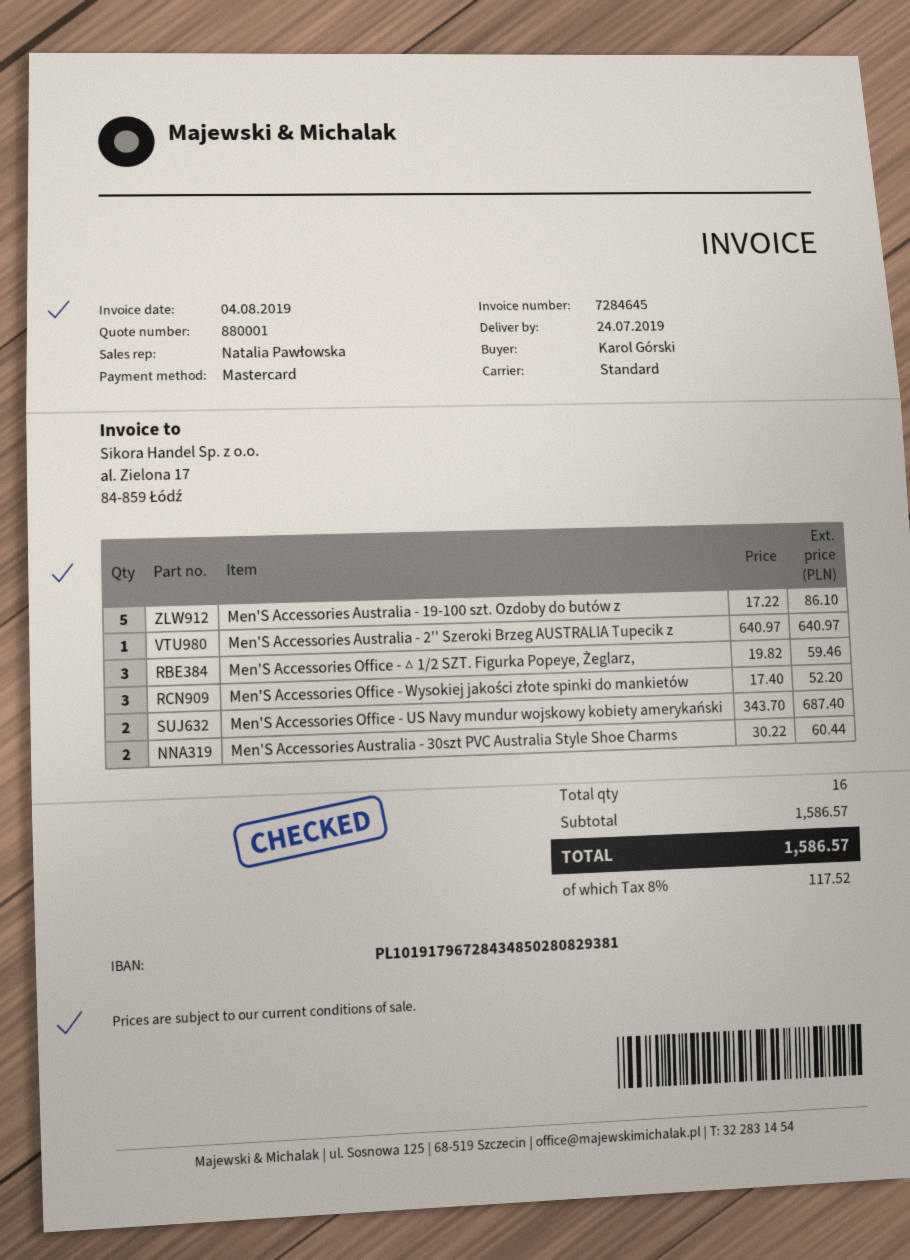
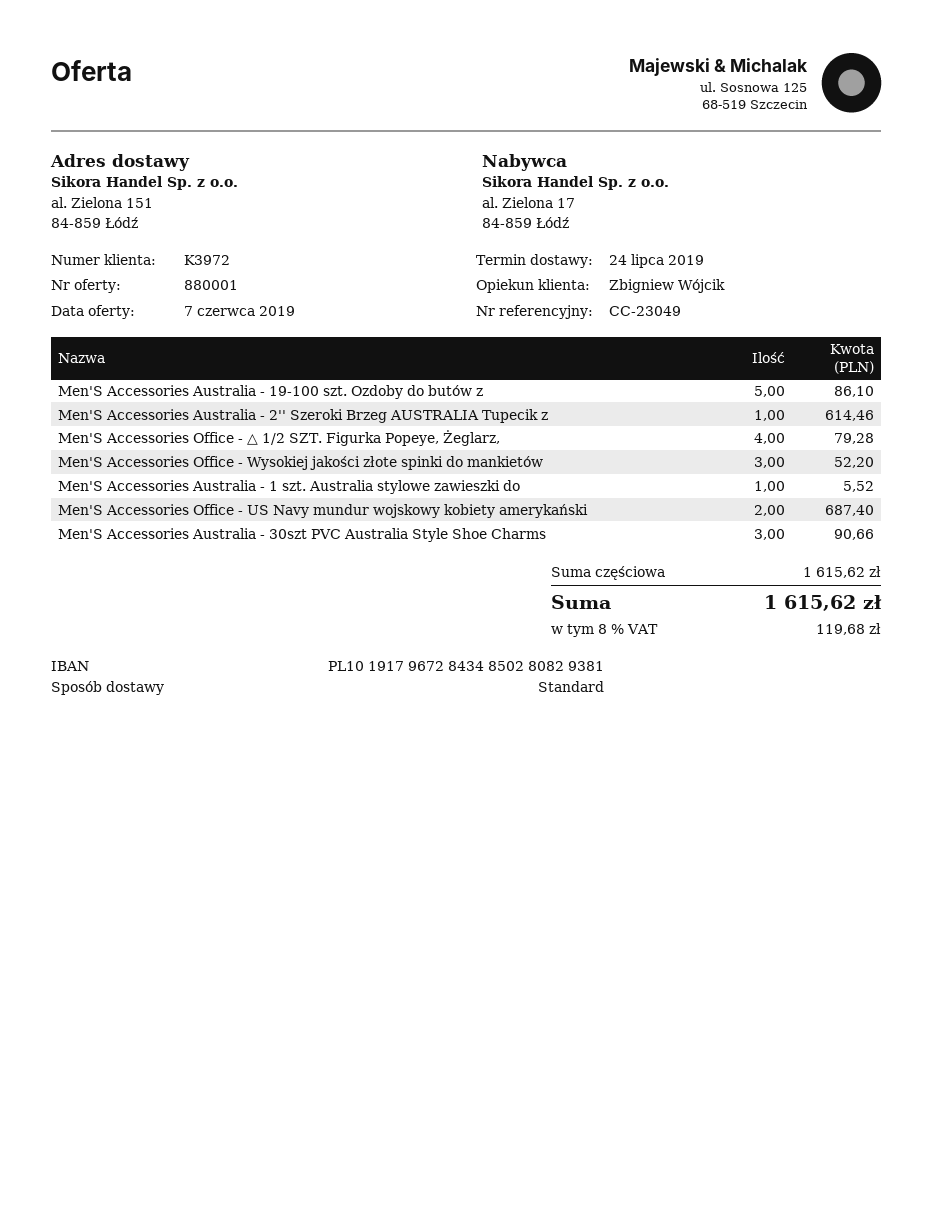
sales rep: Natalia Pawłowska -> Zbigniew Wójcik
Men'S Accessories Australia - 2'' Szeroki Brzeg AUSTRALIA Tupecik z: 1 for 640.97 -> 1 for 614.46
Men'S Accessories Office - △ 1/2 SZT. Figurka Popeye, Żeglarz,: 3 for 59.46 -> 4 for 79.28
Men'S Accessories Australia - 30szt PVC Australia Style Shoe Charms: 2 for 60.44 -> 3 for 90.66
Men'S Accessories Australia - 1 szt. Australia stylowe zawieszki do: none -> 1 for 5.52
subtotal: 1586.57 -> 1615.62
tax: 8% = 117.52 -> 8% = 119.68
total: 1586.57 -> 1615.62

